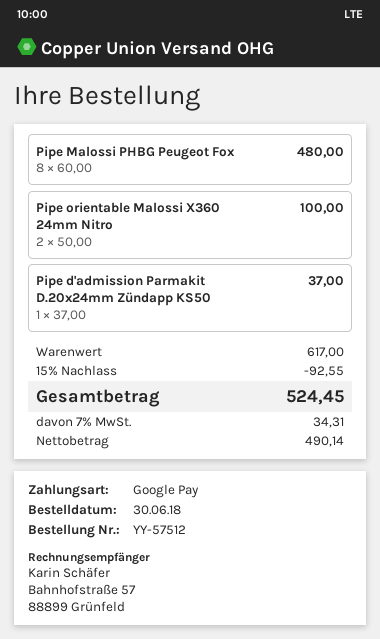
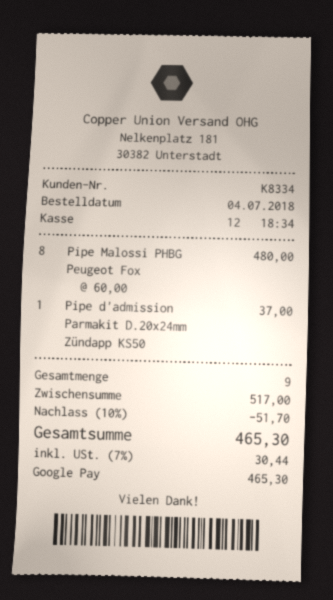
order date: 2018-06-30 -> 2018-07-04
Pipe orientable Malossi X360 24mm Nitro: 2 x 50.00 = 100.00 -> none
subtotal: 617.00 -> 517.00
discount: 15% = 92.55 -> 10% = 51.70
tax: 7% = 34.31 -> 7% = 30.44
total: 524.45 -> 465.30

